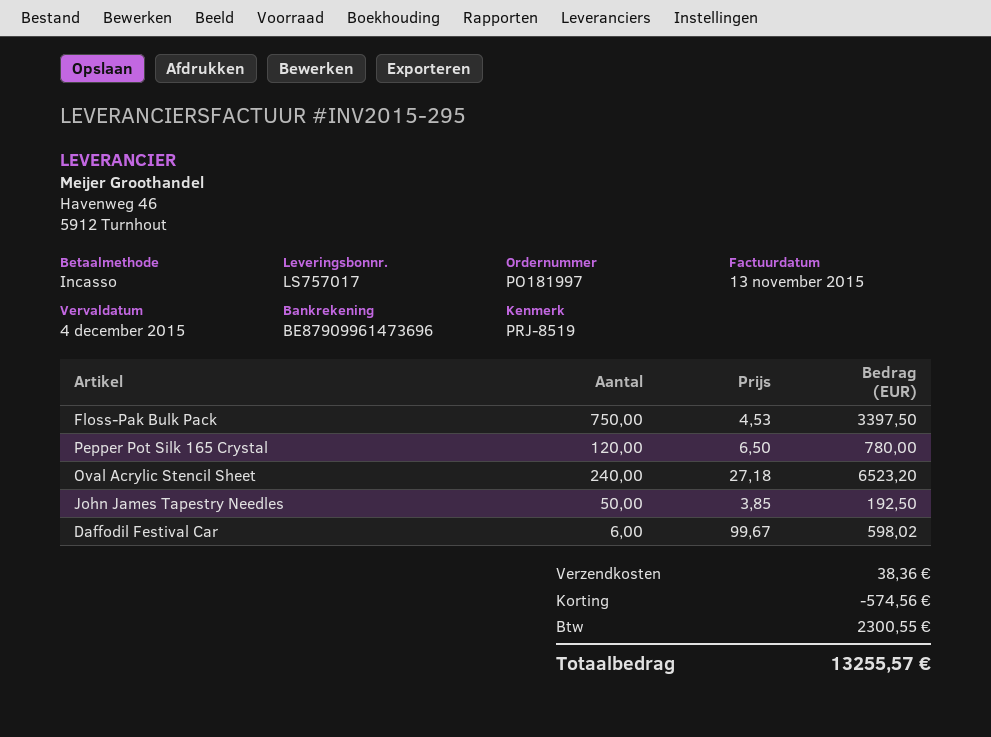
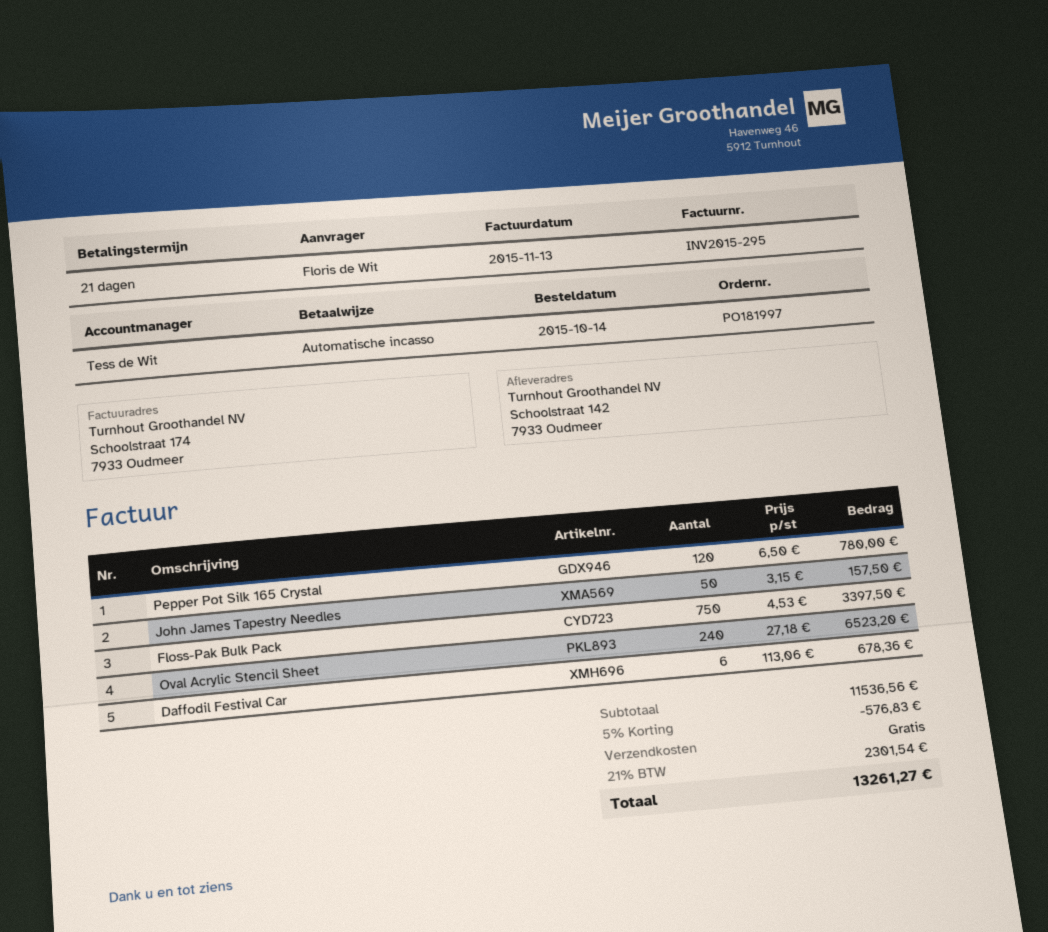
John James Tapestry Needles: 50 x 3.85 = 192.50 -> 50 x 3.15 = 157.50
Daffodil Festival Car: 6 x 99.67 = 598.02 -> 6 x 113.06 = 678.36
discount: 574.56 -> 576.83
shipping: 38.36 -> 0.00
tax: 2300.55 -> 2301.54
total: 13255.57 -> 13261.27

